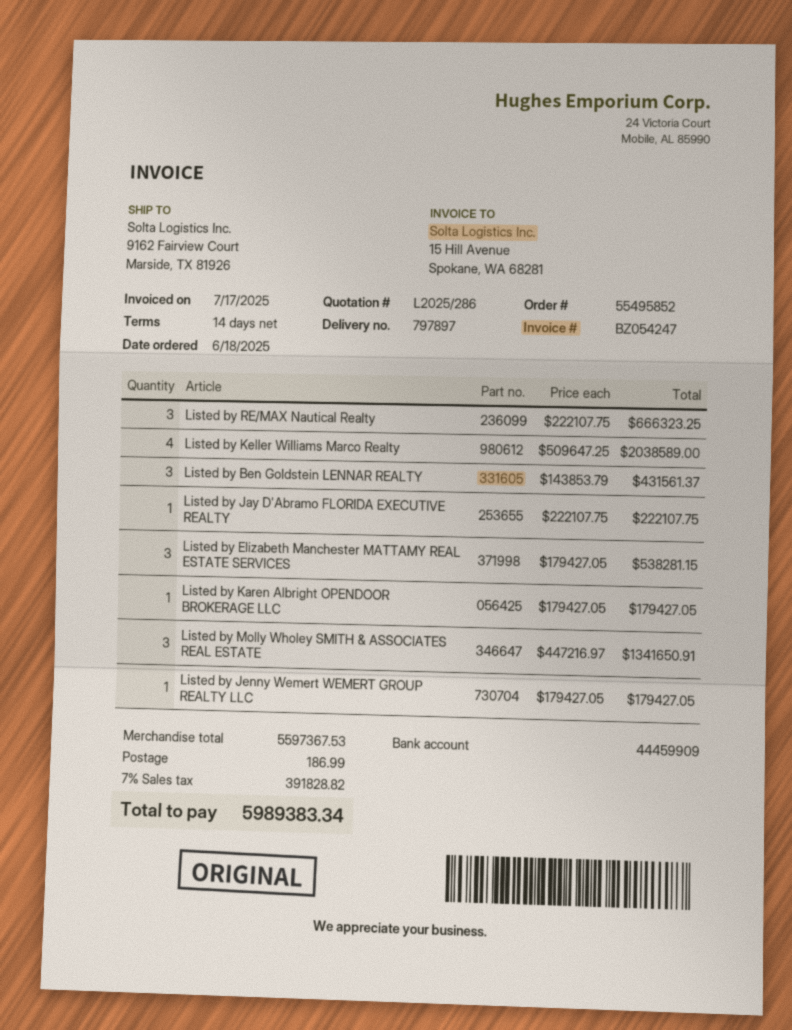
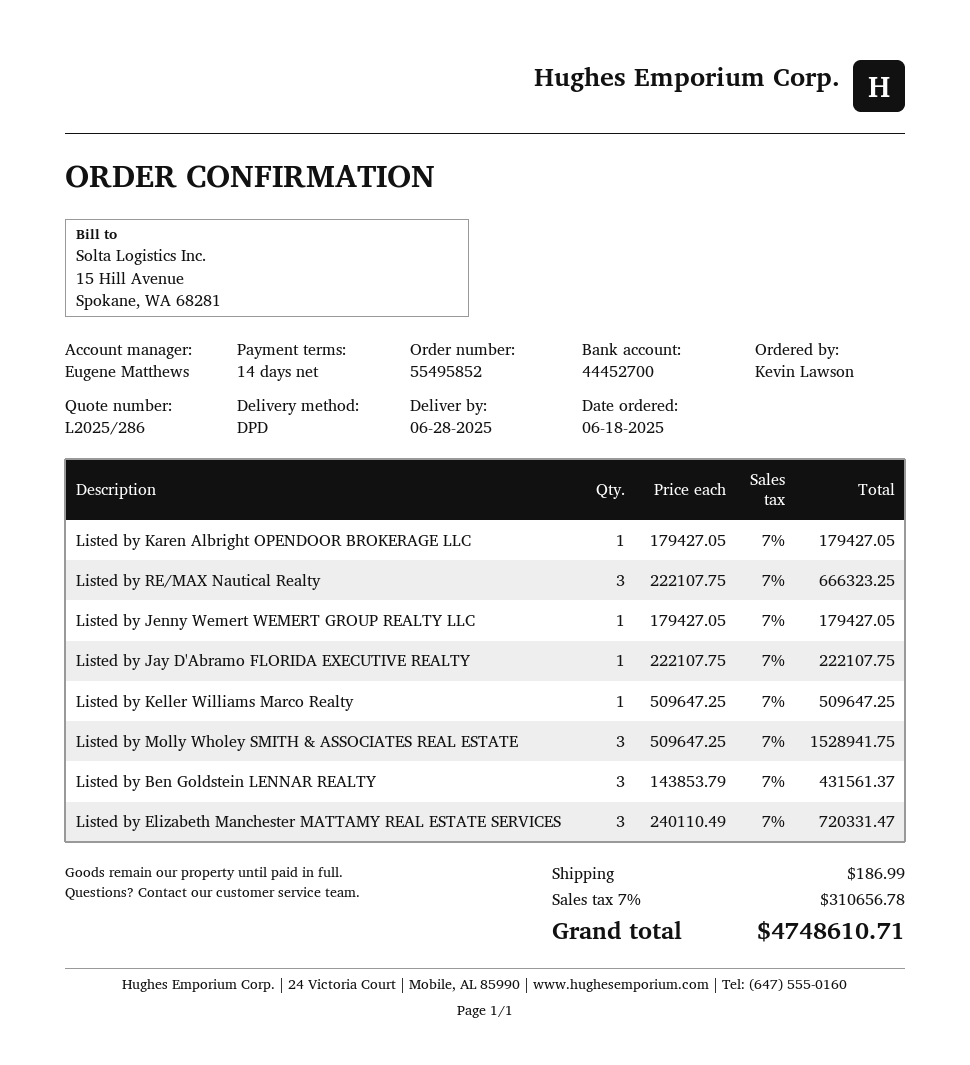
bank account: 44459909 -> 44452700
Listed by Keller Williams Marco Realty: 4 x 509647.25 = 2038589.00 -> 1 x 509647.25 = 509647.25
Listed by Elizabeth Manchester MATTAMY REAL ESTATE SERVICES: 3 x 179427.05 = 538281.15 -> 3 x 240110.49 = 720331.47
Listed by Molly Wholey SMITH & ASSOCIATES REAL ESTATE: 3 x 447216.97 = 1341650.91 -> 3 x 509647.25 = 1528941.75
tax: 7% = 391828.82 -> 7% = 310656.78
total: 5989383.34 -> 4748610.71

